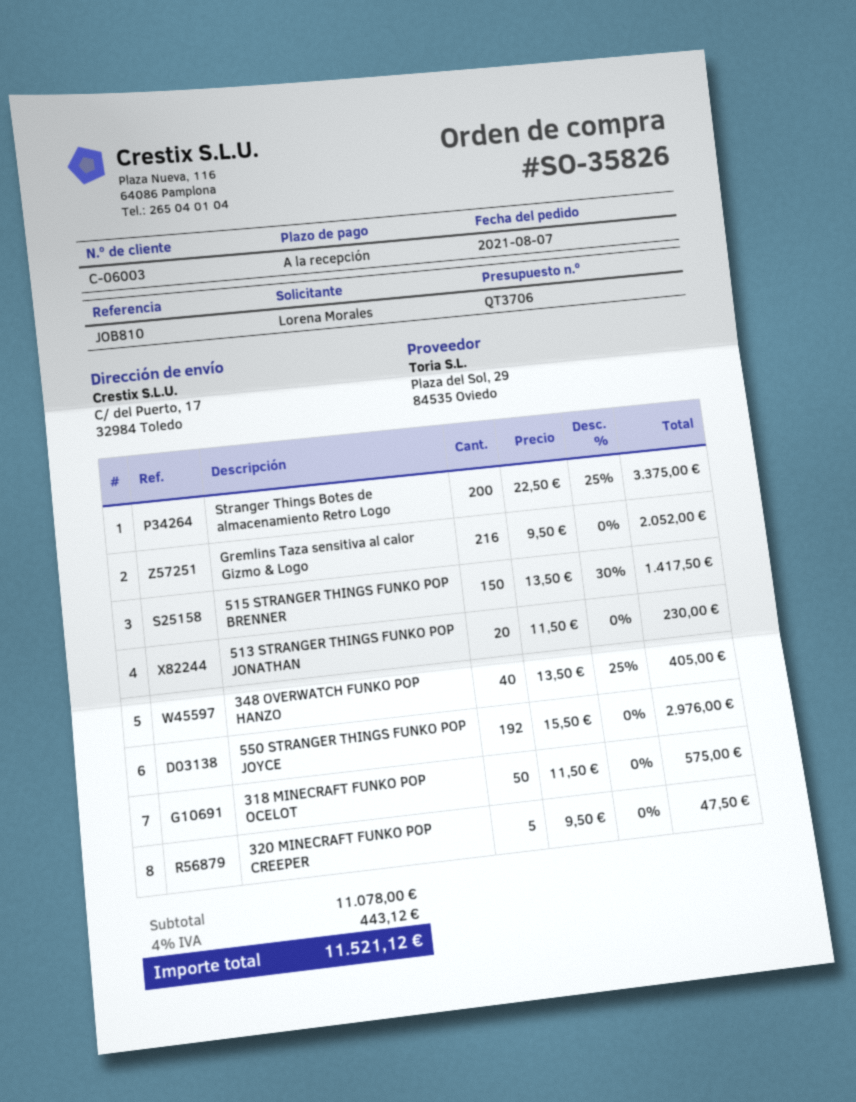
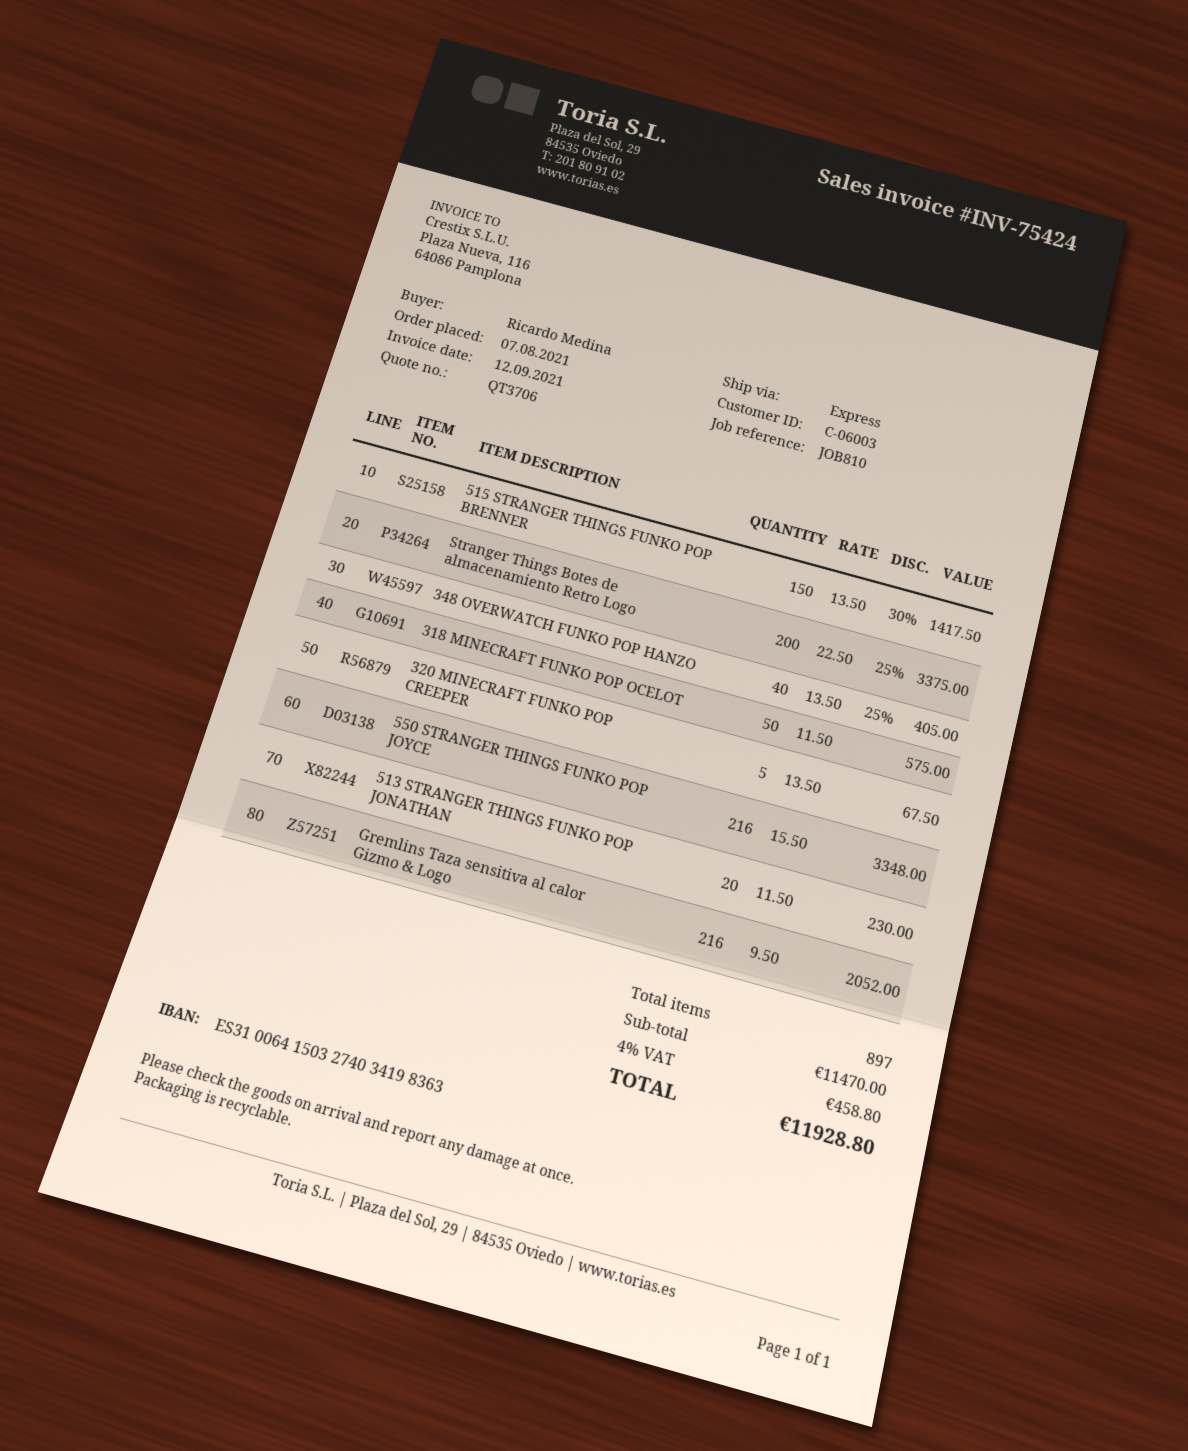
ordered by: Lorena Morales -> Ricardo Medina
550 STRANGER THINGS FUNKO POP JOYCE: 192 x 15.50 = 2976.00 -> 216 x 15.50 = 3348.00
320 MINECRAFT FUNKO POP CREEPER: 5 x 9.50 = 47.50 -> 5 x 13.50 = 67.50
subtotal: 11078.00 -> 11470.00
tax: 4% = 443.12 -> 4% = 458.80
total: 11521.12 -> 11928.80

